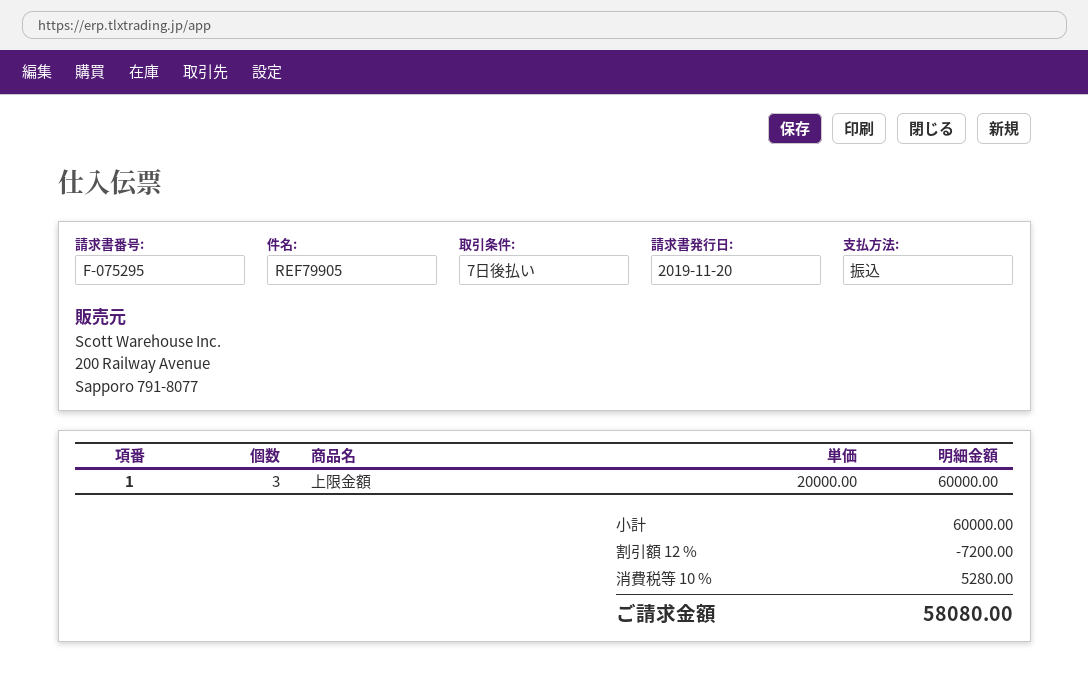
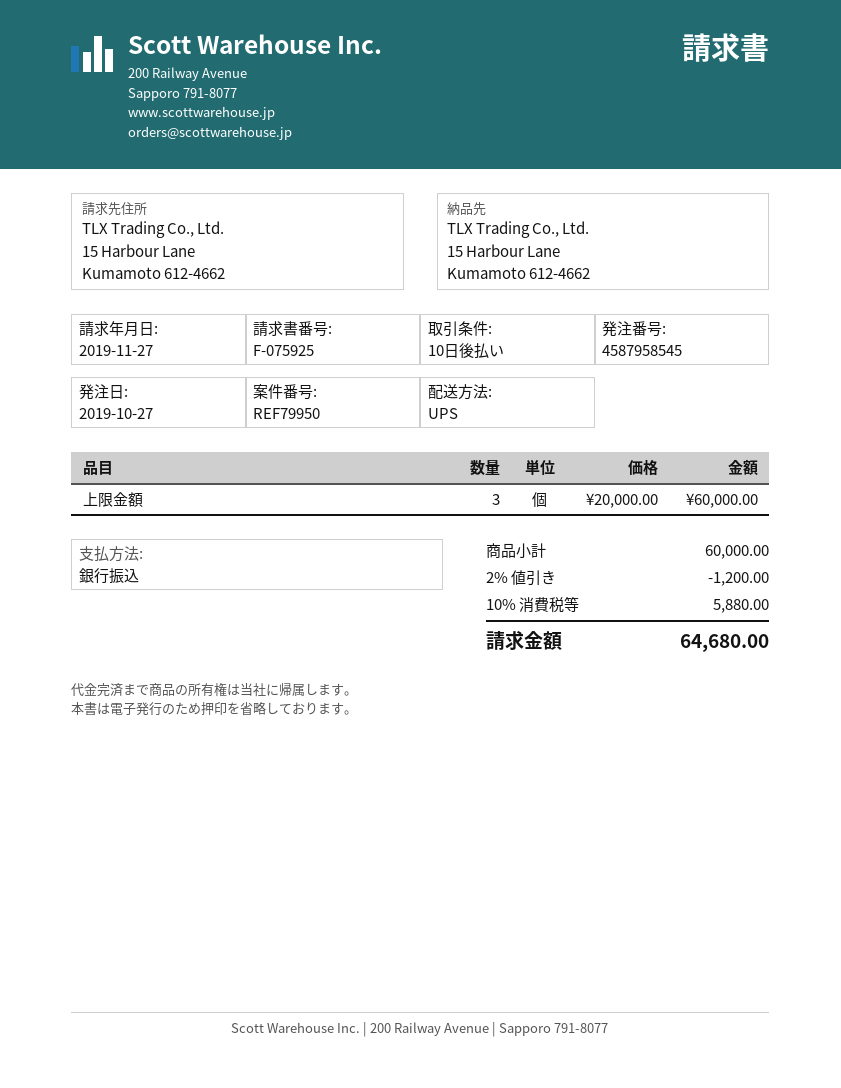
invoice number: F-075295 -> F-075925
invoice date: 2019-11-20 -> 2019-11-27
payment terms: 7 days -> 10 days
reference: REF79905 -> REF79950
discount: 12% = 7200.00 -> 2% = 1200.00
tax: 10% = 5280.00 -> 10% = 5880.00
total: 58080.00 -> 64680.00

